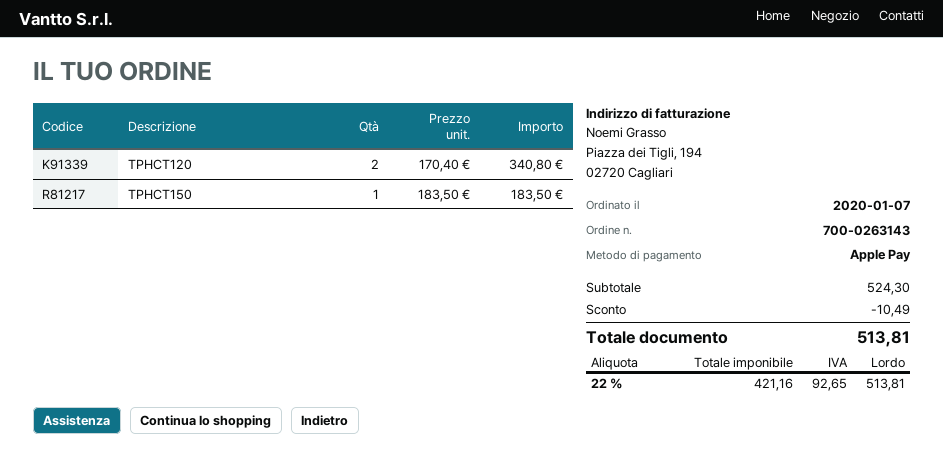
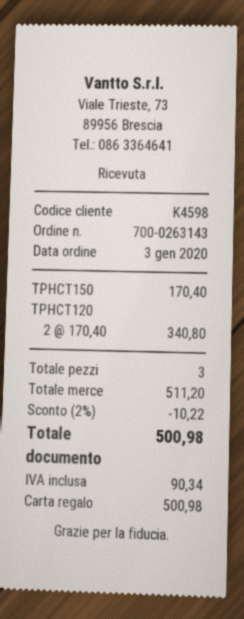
order date: 2020-01-07 -> 2020-01-03
payment method: Apple Pay -> gift card
TPHCT150: 1 x 183.50 = 183.50 -> 1 x 170.40 = 170.40
subtotal: 524.30 -> 511.20
discount: 10.49 -> 10.22
tax: 92.65 -> 90.34
total: 513.81 -> 500.98

